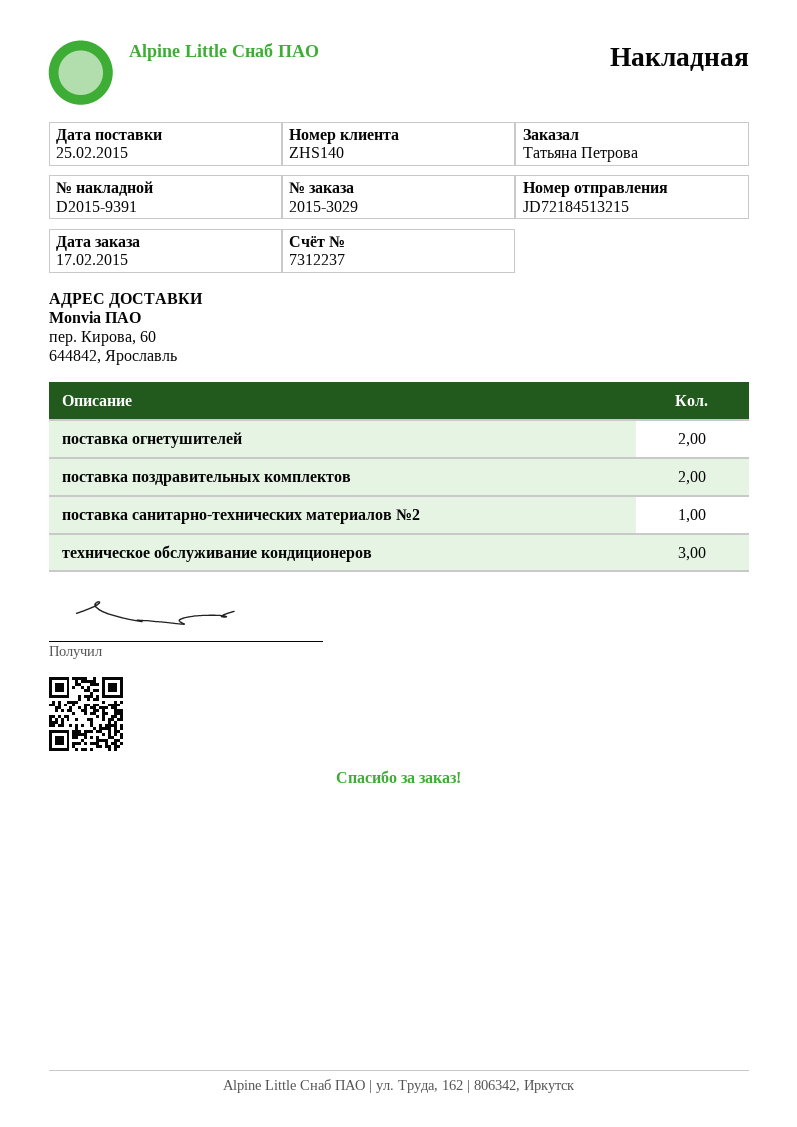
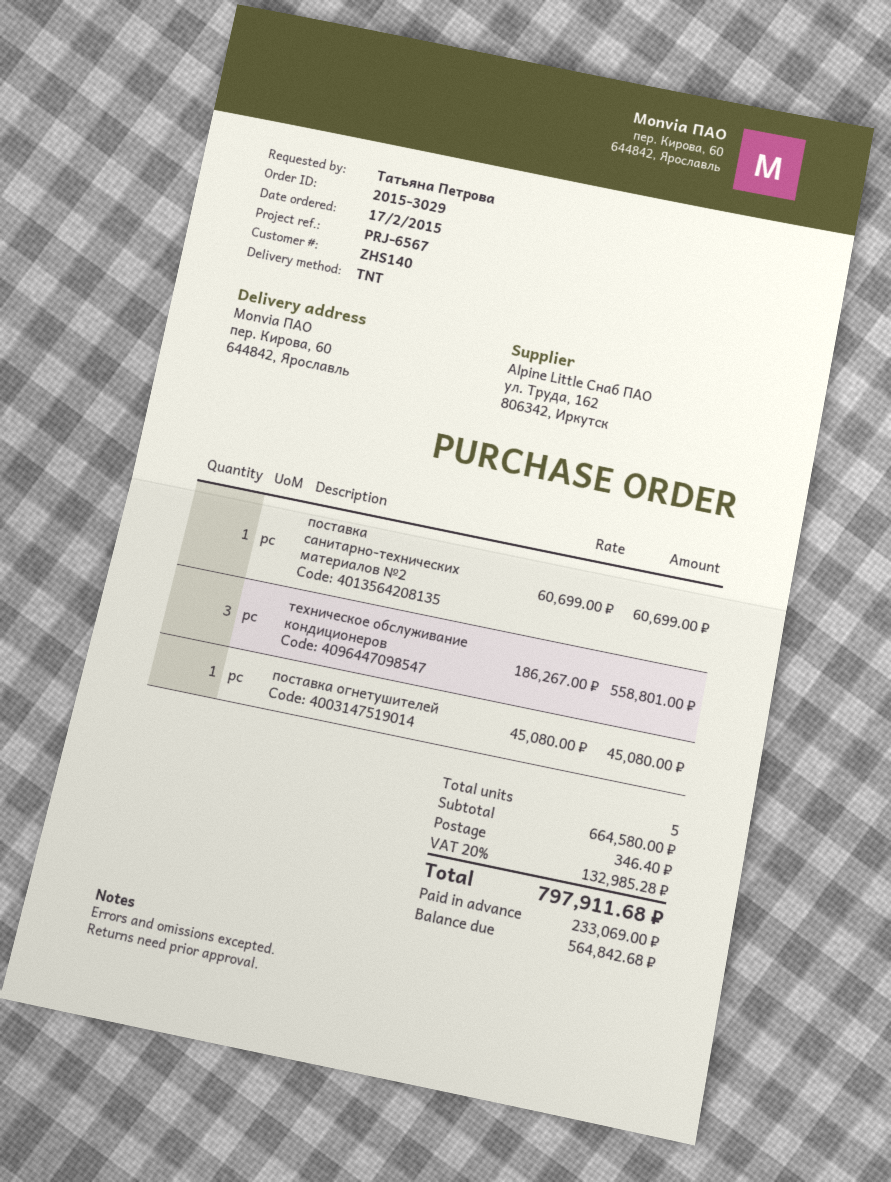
поставка огнетушителей: 2 -> 1
поставка поздравительных комплектов: 2 -> none

